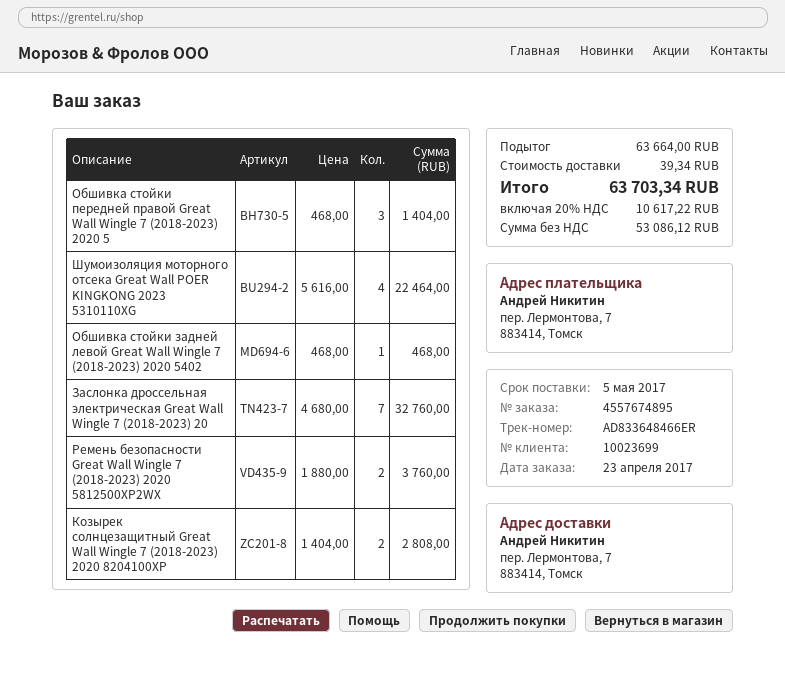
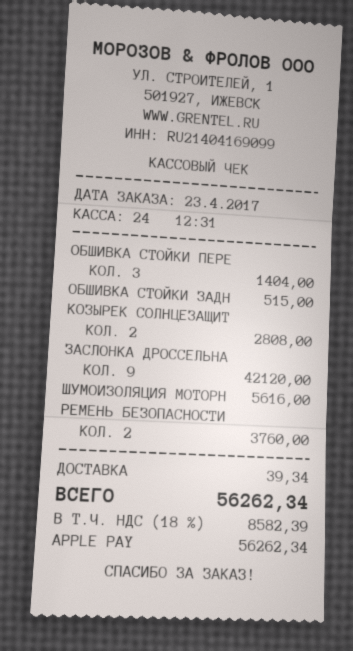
Шумоизоляция моторного отсека Great Wall POER KINGKONG 2023 5310110XG: 4 for 22464.00 -> 1 for 5616.00
Обшивка стойки задней левой Great Wall Wingle 7 (2018-2023) 2020 5402: 1 for 468.00 -> 1 for 515.00
Заслонка дроссельная электрическая Great Wall Wingle 7 (2018-2023) 20: 7 for 32760.00 -> 9 for 42120.00
tax: 20% = 10617.22 -> 18% = 8582.39
total: 63703.34 -> 56262.34

